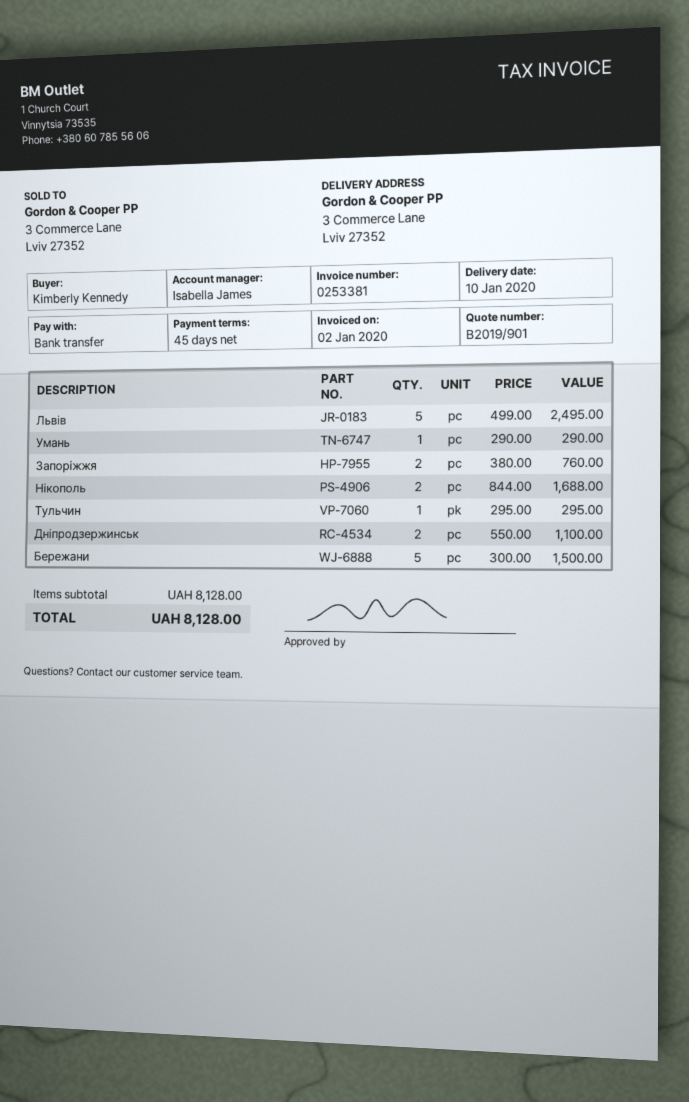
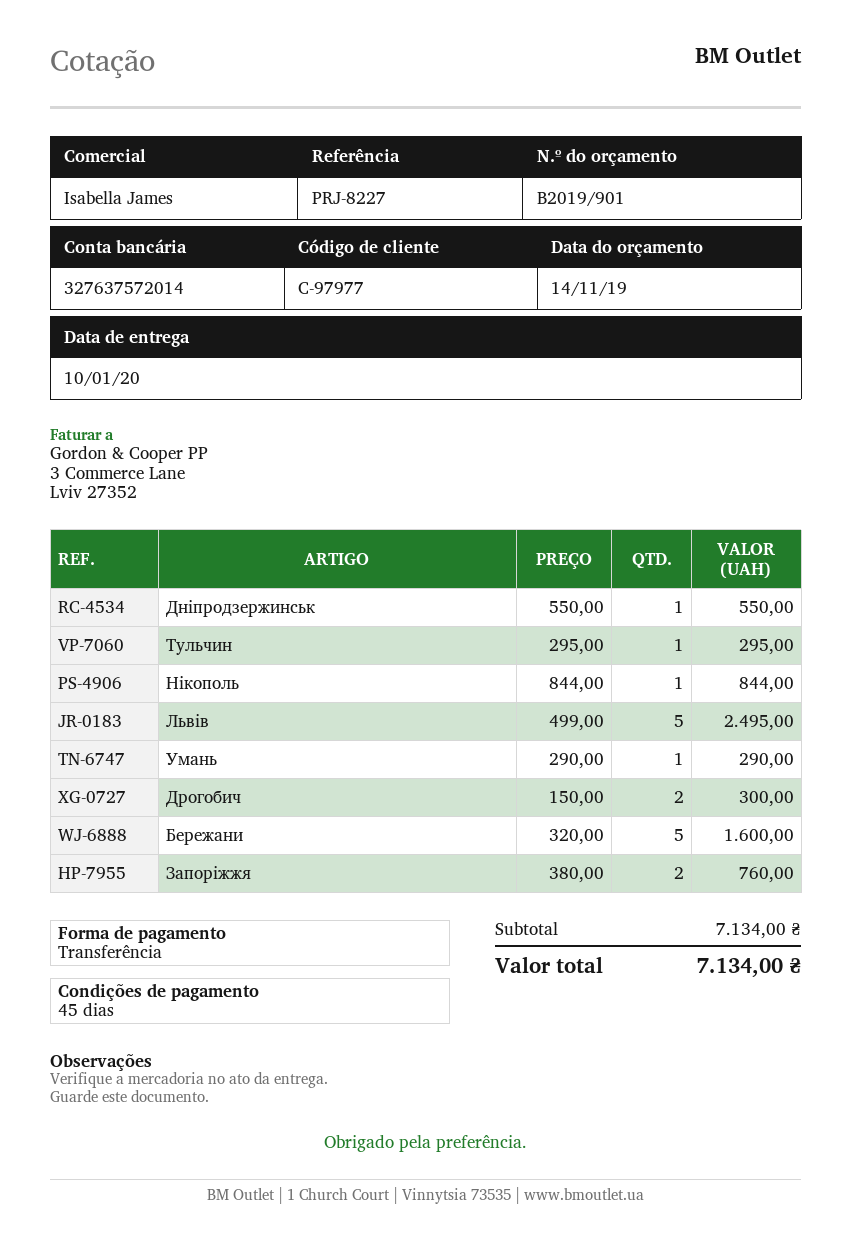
Нікополь: 2 x 844.00 = 1688.00 -> 1 x 844.00 = 844.00
Дніпродзержинськ: 2 x 550.00 = 1100.00 -> 1 x 550.00 = 550.00
Бережани: 5 x 300.00 = 1500.00 -> 5 x 320.00 = 1600.00
Дрогобич: none -> 2 x 150.00 = 300.00
subtotal: 8128.00 -> 7134.00
total: 8128.00 -> 7134.00

